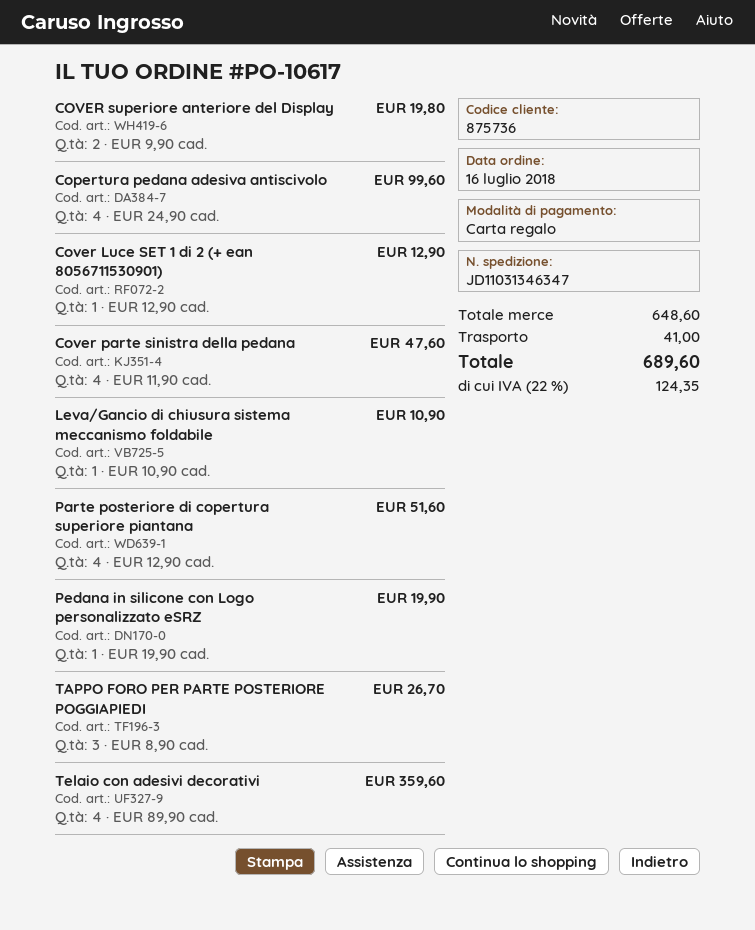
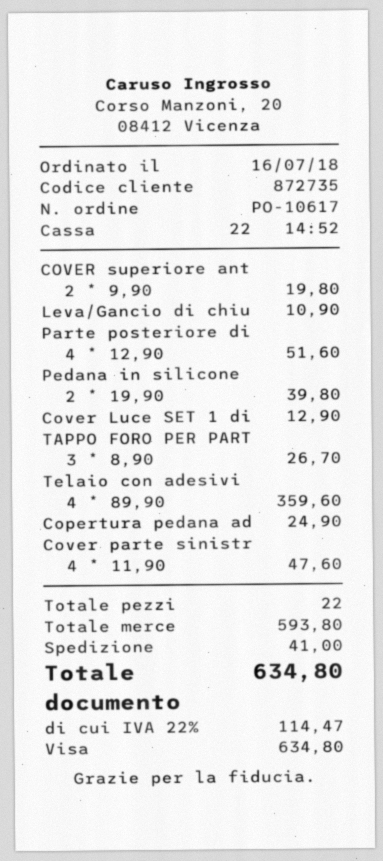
customer number: 875736 -> 872735
payment method: gift card -> Visa
Copertura pedana adesiva antiscivolo: 4 x 24.90 = 99.60 -> 1 x 24.90 = 24.90
Pedana in silicone con Logo personalizzato eSRZ: 1 x 19.90 = 19.90 -> 2 x 19.90 = 39.80
subtotal: 648.60 -> 593.80
tax: 22% = 124.35 -> 22% = 114.47
total: 689.60 -> 634.80

